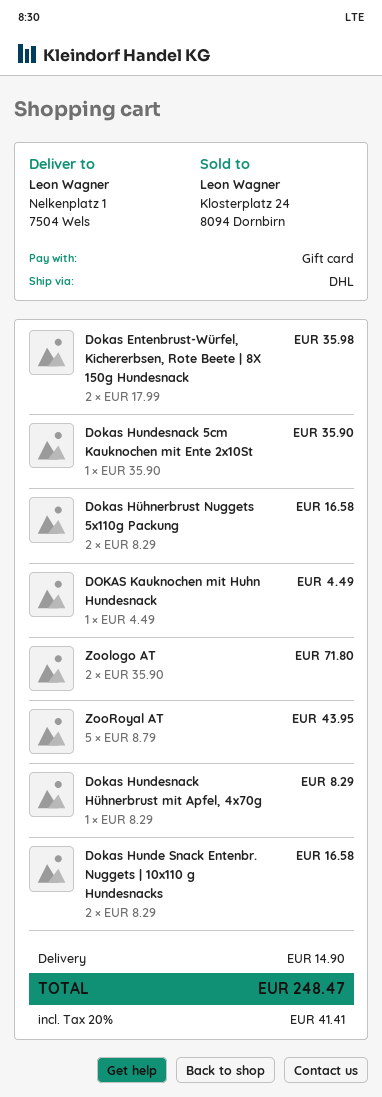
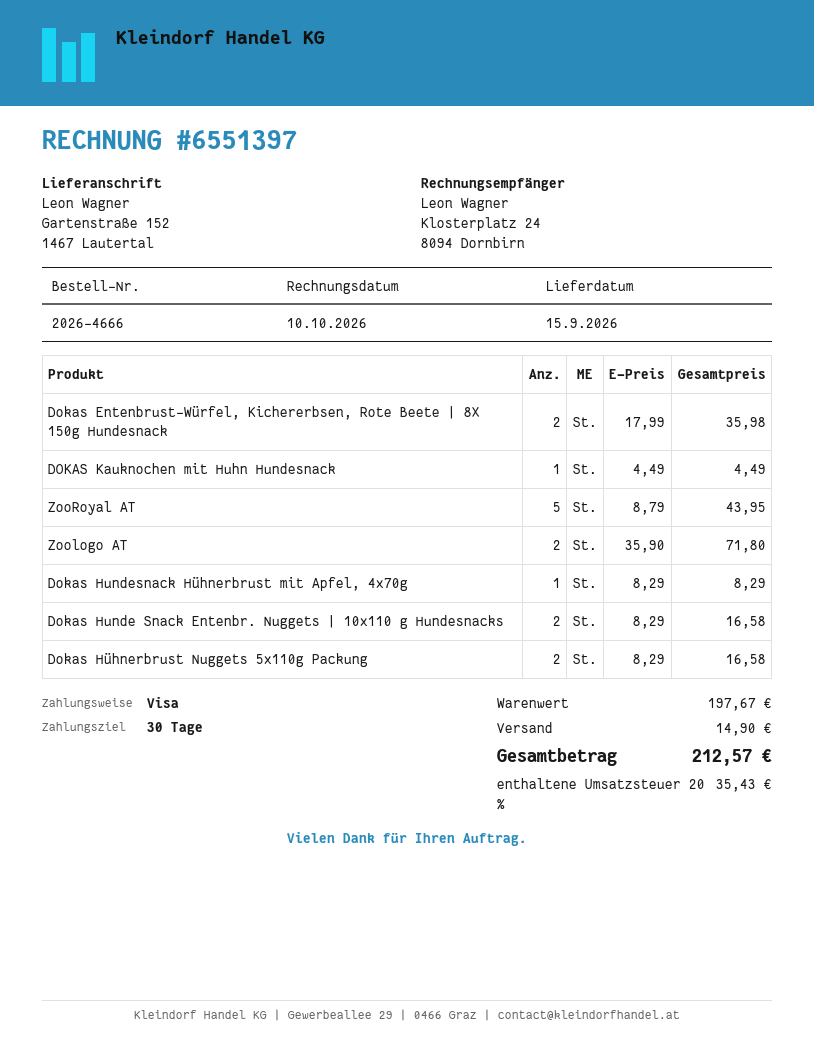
payment method: gift card -> Visa
ship to: Nelkenplatz 1, 7504 Wels -> Gartenstraße 152, 1467 Lautertal
Dokas Hundesnack 5cm Kauknochen mit Ente 2x10St: 1 x 35.90 = 35.90 -> none
tax: 20% = 41.41 -> 20% = 35.43
total: 248.47 -> 212.57

